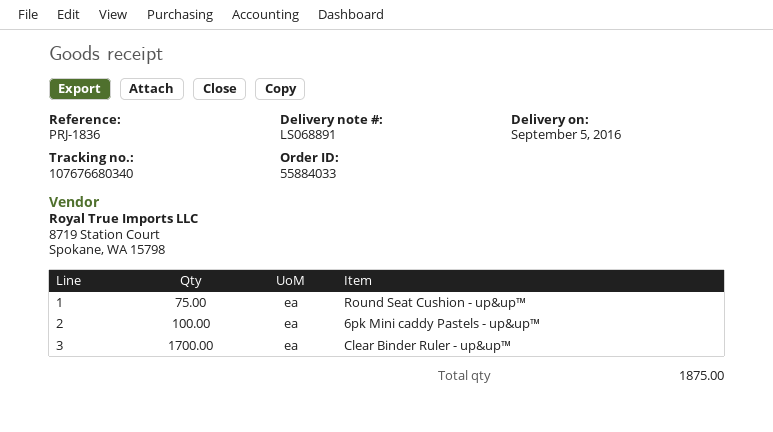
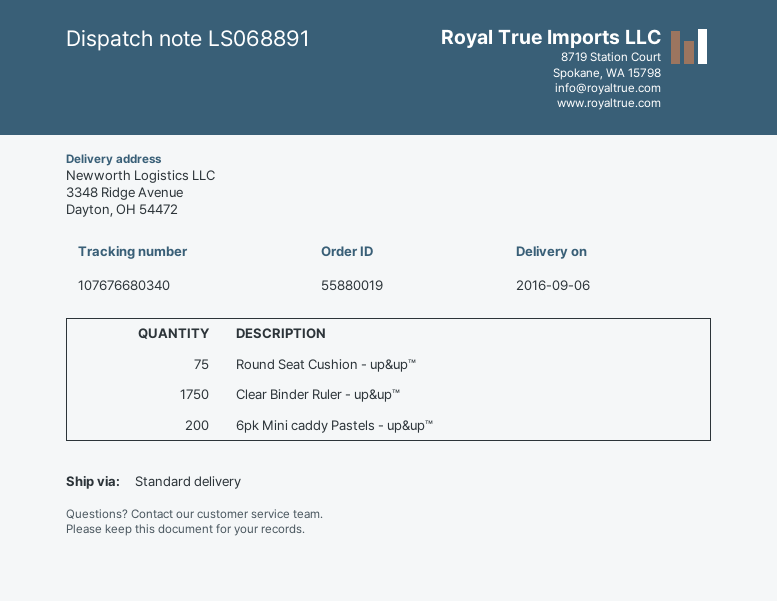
order number: 55884033 -> 55880019
delivery date: 2016-09-05 -> 2016-09-06
6pk Mini caddy Pastels - up&up™: 100 -> 200
Clear Binder Ruler - up&up™: 1700 -> 1750

